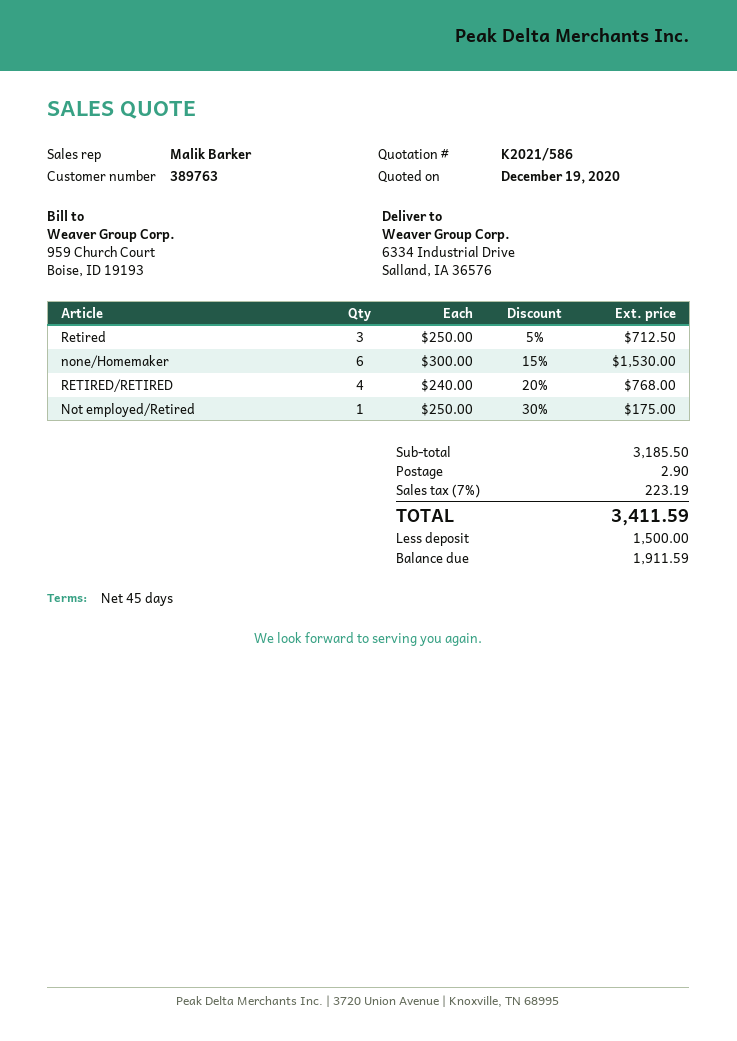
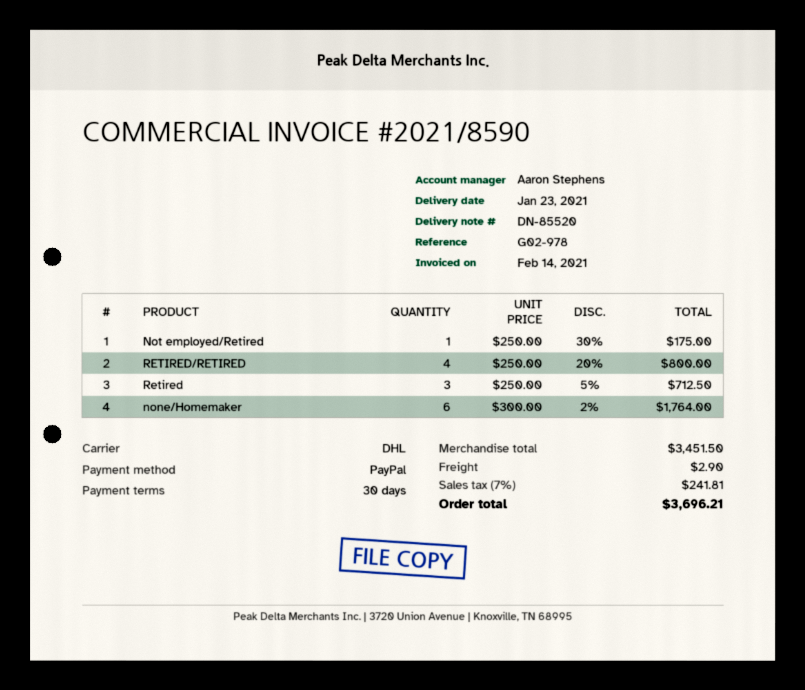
payment terms: 45 days -> 30 days
sales rep: Malik Barker -> Aaron Stephens
none/Homemaker: 6 x 300.00 - 15% = 1530.00 -> 6 x 300.00 - 2% = 1764.00
RETIRED/RETIRED: 4 x 240.00 - 20% = 768.00 -> 4 x 250.00 - 20% = 800.00
subtotal: 3185.50 -> 3451.50
tax: 7% = 223.19 -> 7% = 241.81
total: 3411.59 -> 3696.21

